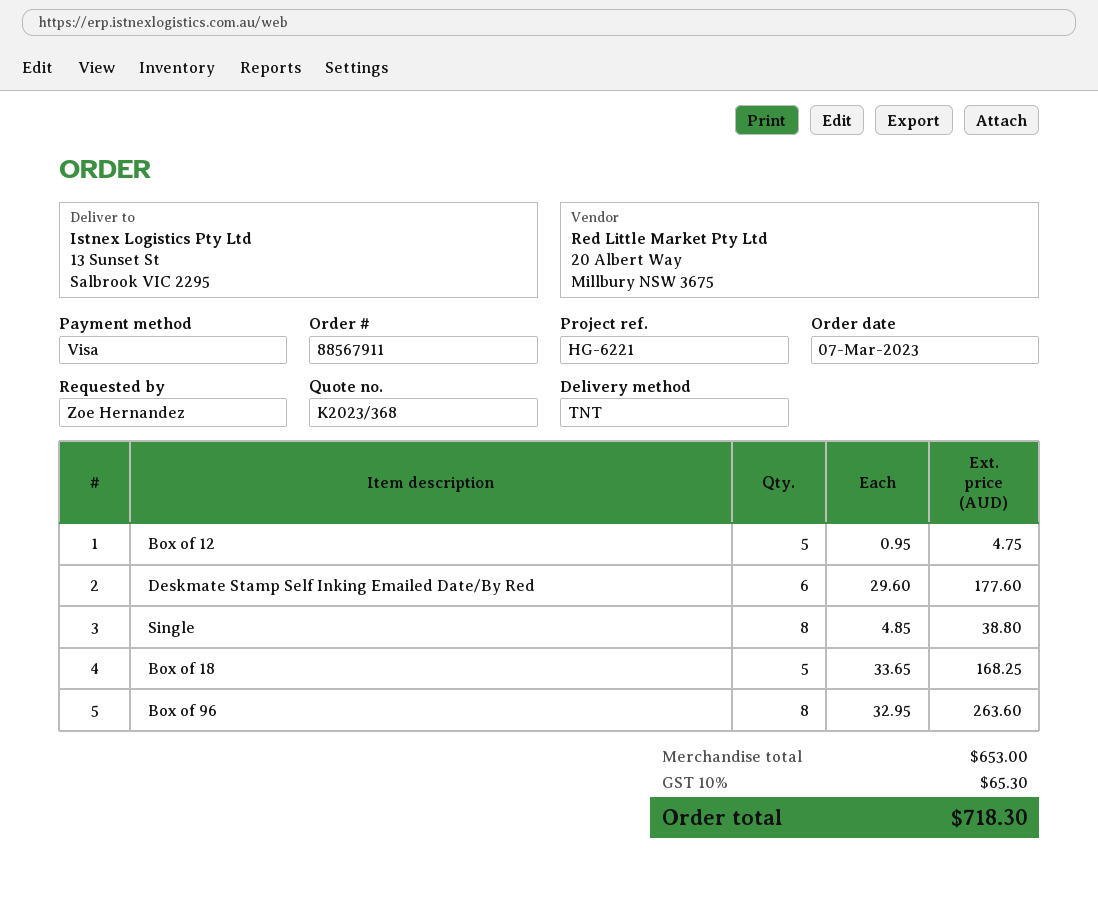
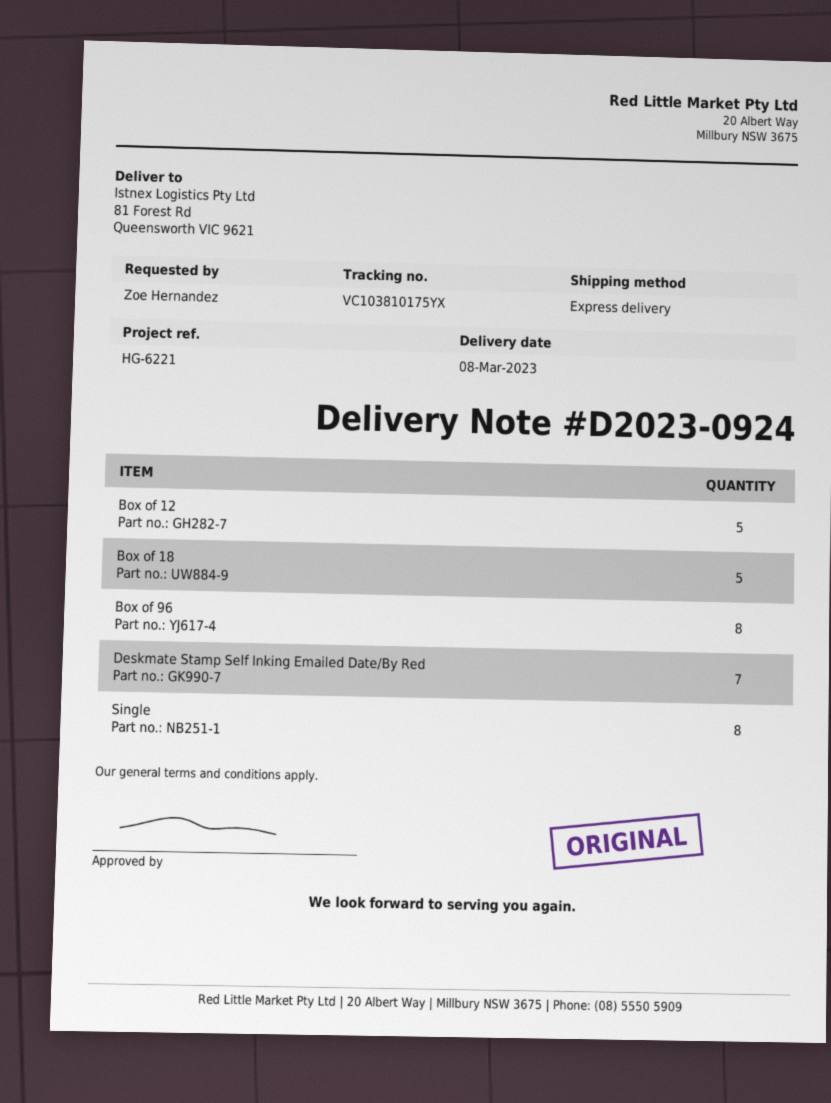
shipping method: TNT -> express
ship to: 13 Sunset St, Salbrook VIC 2295 -> 81 Forest Rd, Queensworth VIC 9621
Deskmate Stamp Self Inking Emailed Date/By Red: 6 -> 7

